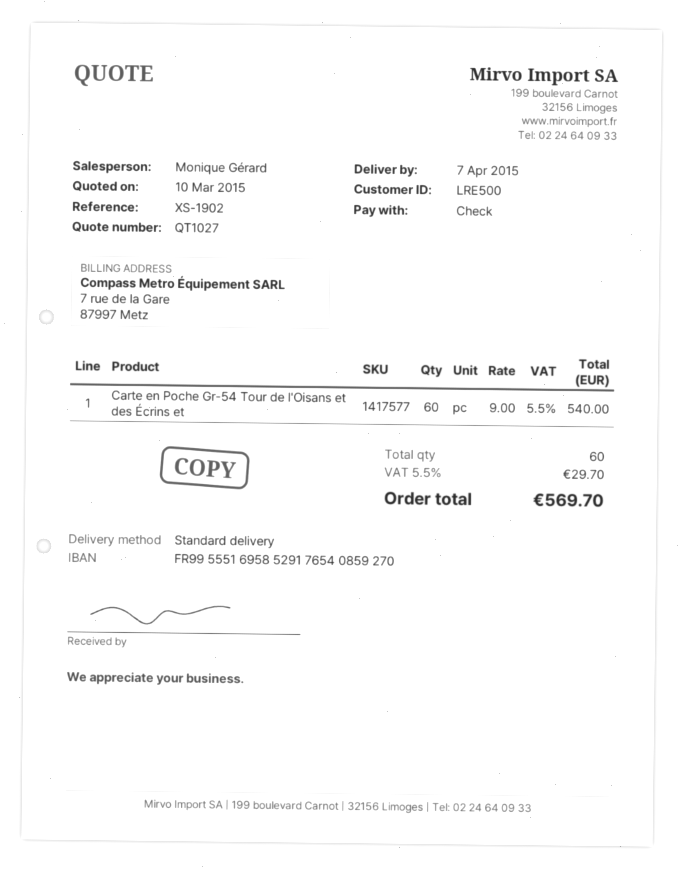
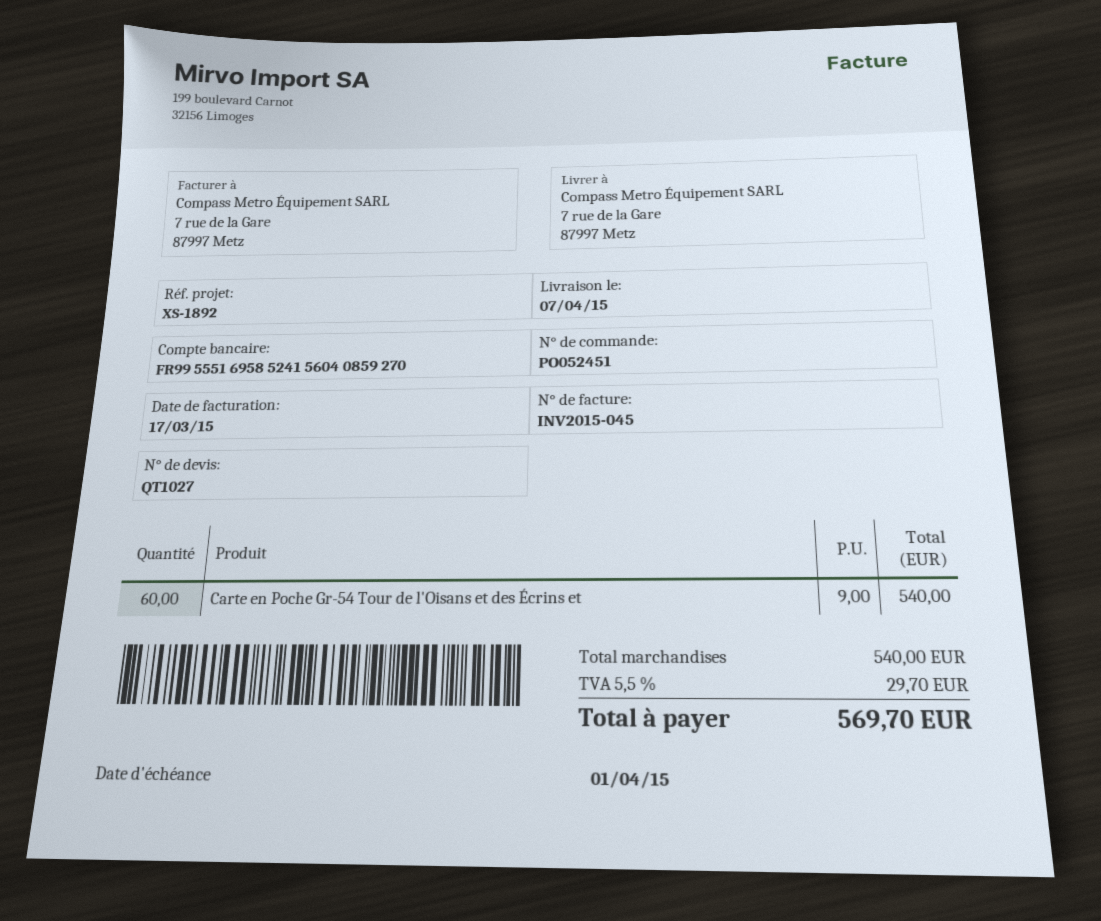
reference: XS-1902 -> XS-1892
bank account: FR9955516958529176540859270 -> FR9955516958524156040859270

